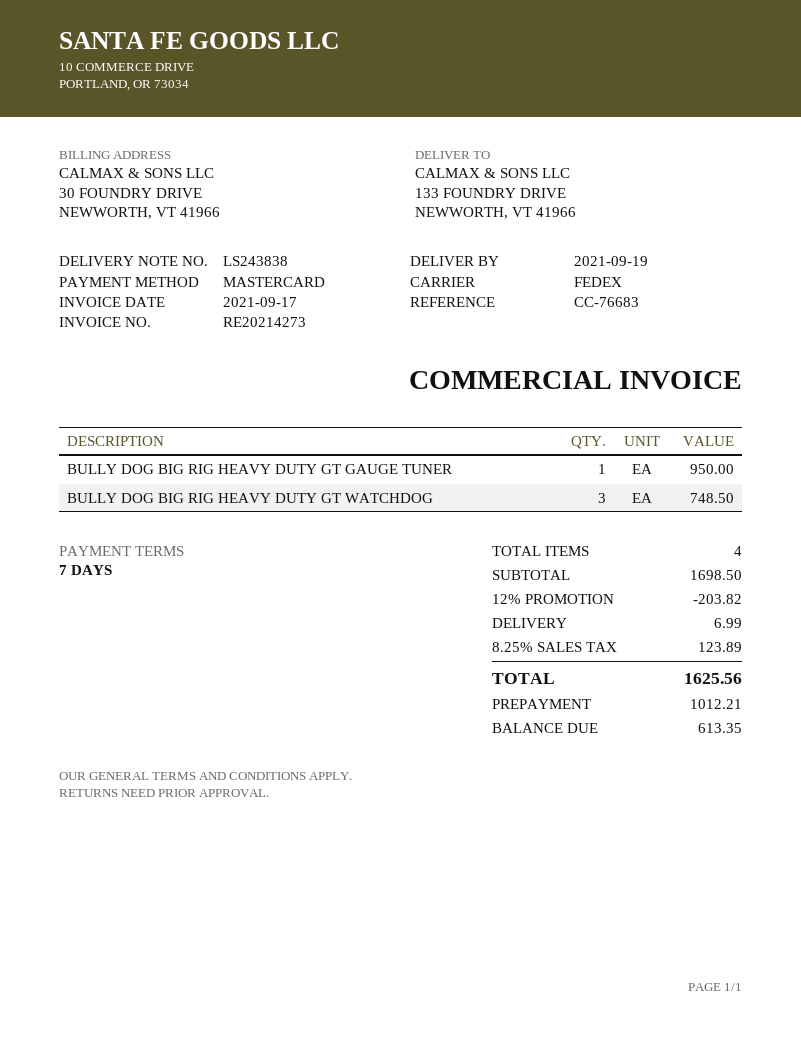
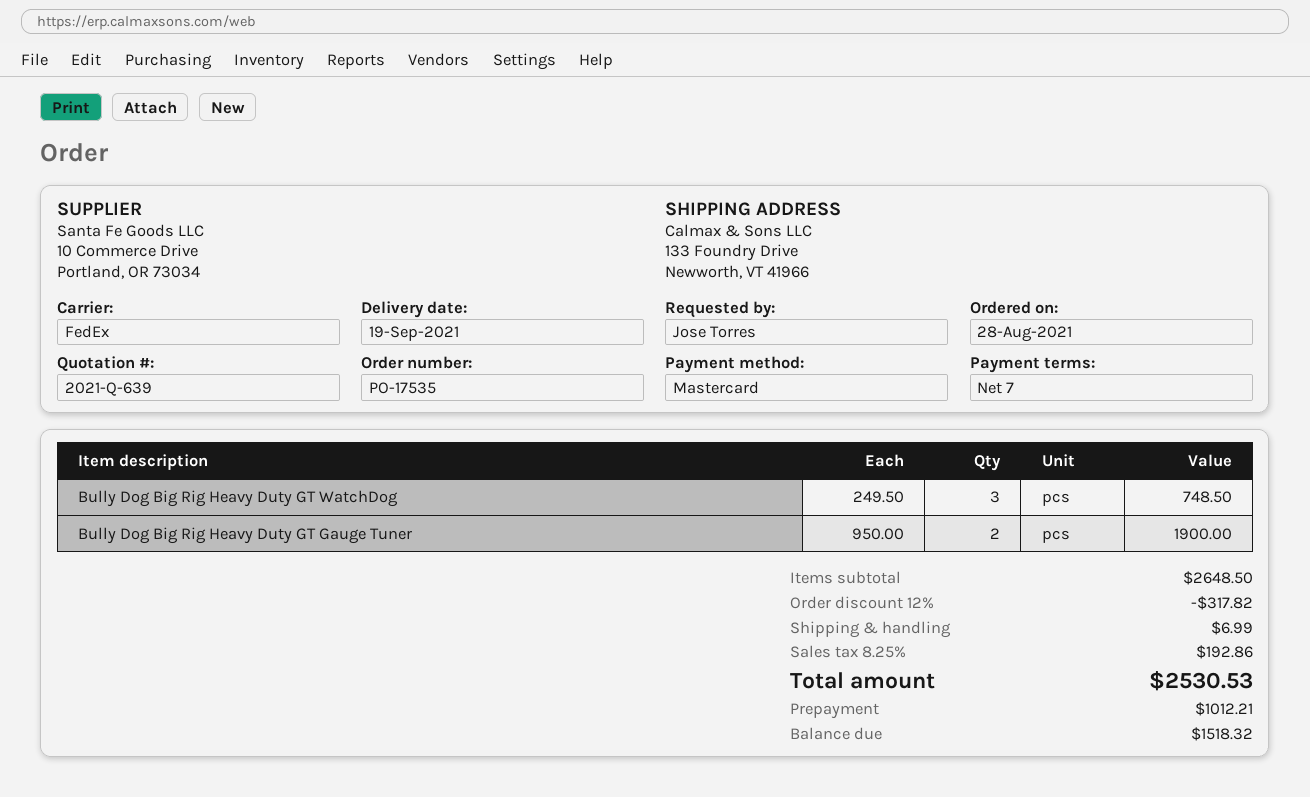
BULLY DOG BIG RIG HEAVY DUTY GT GAUGE TUNER: 1 for 950.00 -> 2 for 1900.00
subtotal: 1698.50 -> 2648.50
discount: 12% = 203.82 -> 12% = 317.82
tax: 8.25% = 123.89 -> 8.25% = 192.86
total: 1625.56 -> 2530.53
balance: 613.35 -> 1518.32

